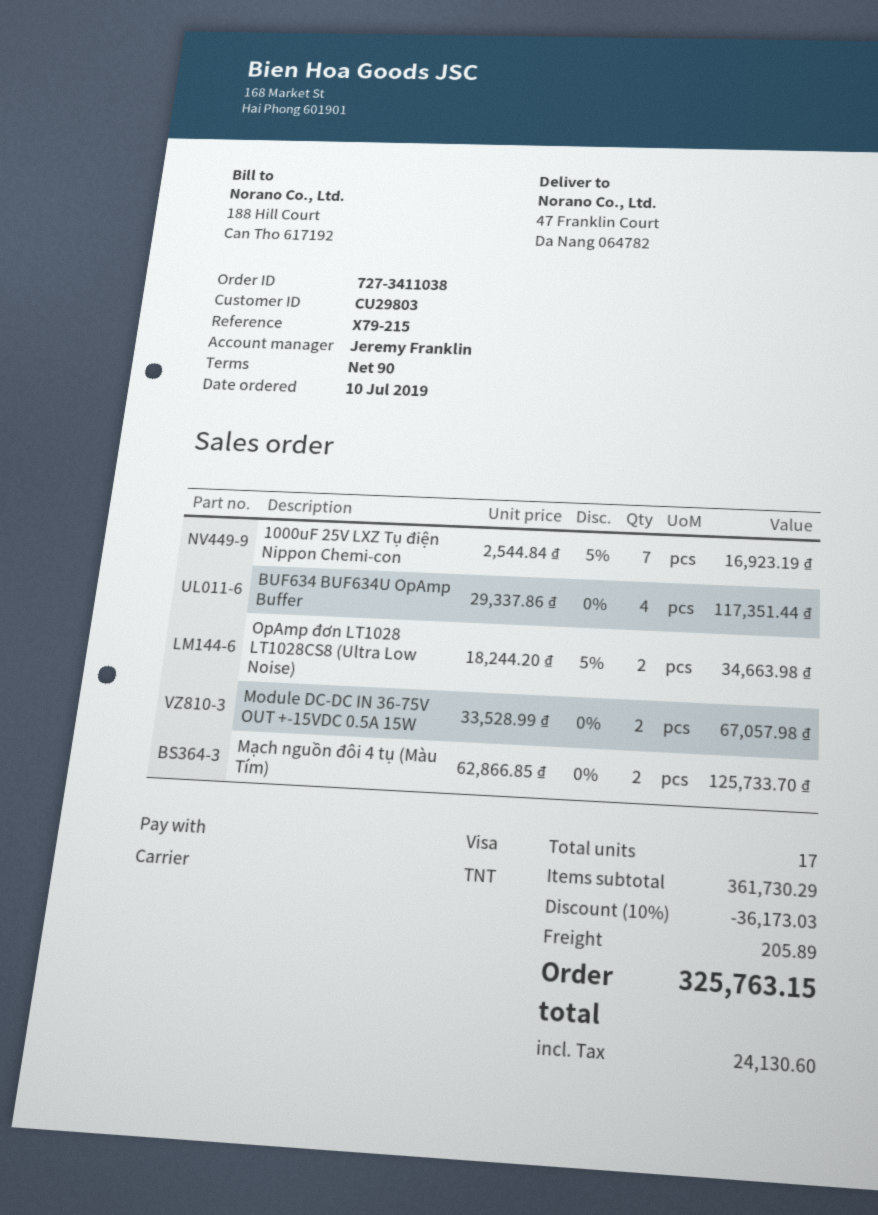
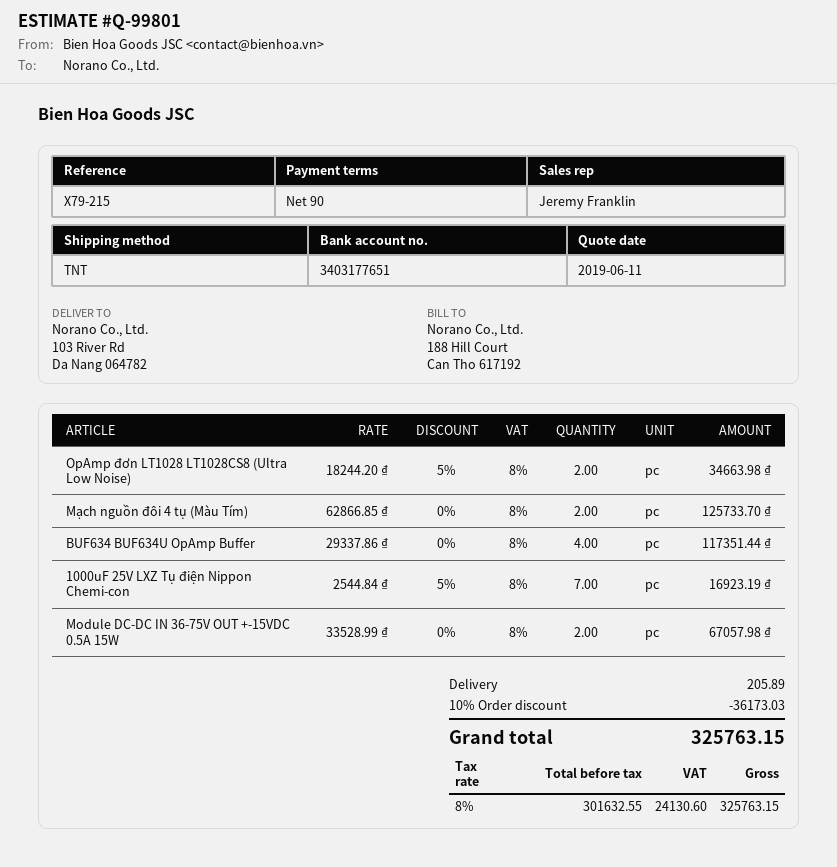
ship to: 47 Franklin Court, Da Nang 064782 -> 103 River Rd, Da Nang 064782

